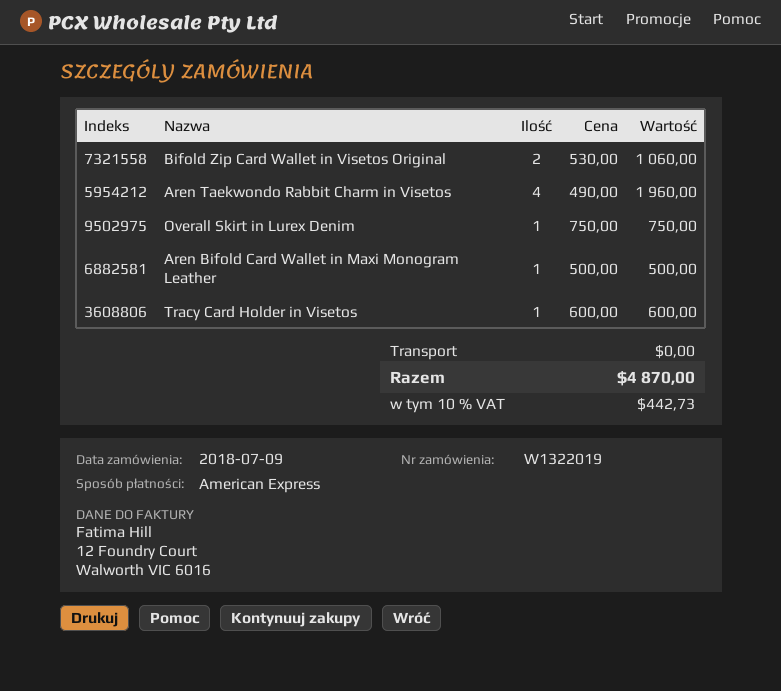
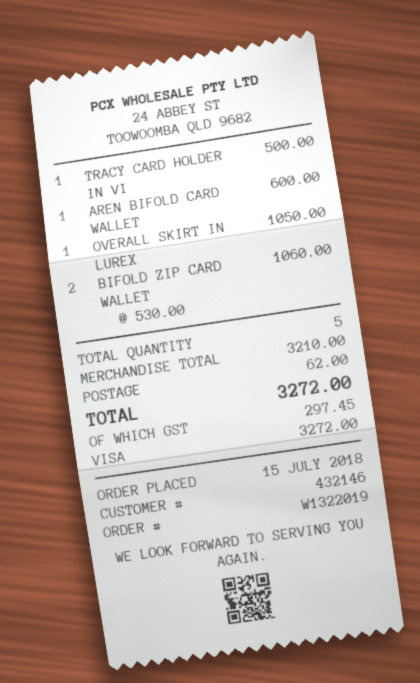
order date: 2018-07-09 -> 2018-07-15
payment method: American Express -> Visa
Aren Taekwondo Rabbit Charm in Visetos: 4 x 490.00 = 1960.00 -> none
Overall Skirt in Lurex Denim: 1 x 750.00 = 750.00 -> 1 x 1050.00 = 1050.00
Aren Bifold Card Wallet in Maxi Monogram Leather: 1 x 500.00 = 500.00 -> 1 x 600.00 = 600.00
Tracy Card Holder in Visetos: 1 x 600.00 = 600.00 -> 1 x 500.00 = 500.00
shipping: 0.00 -> 62.00
tax: 442.73 -> 297.45
total: 4870.00 -> 3272.00

